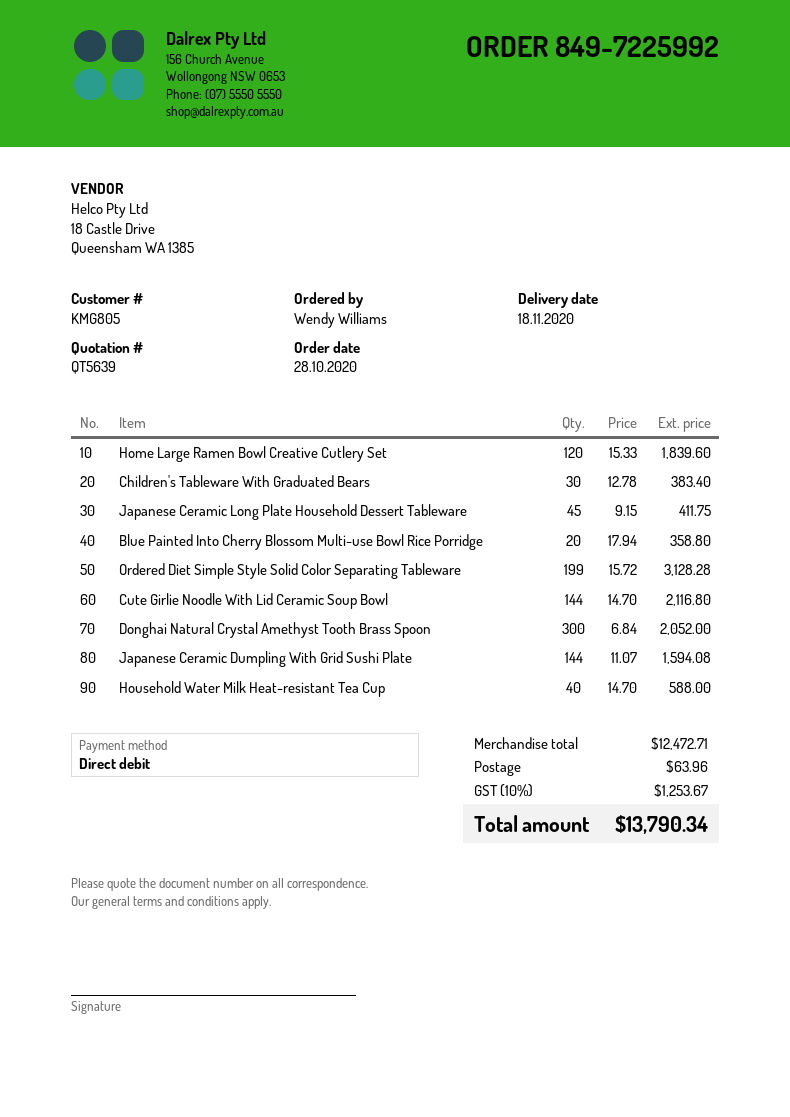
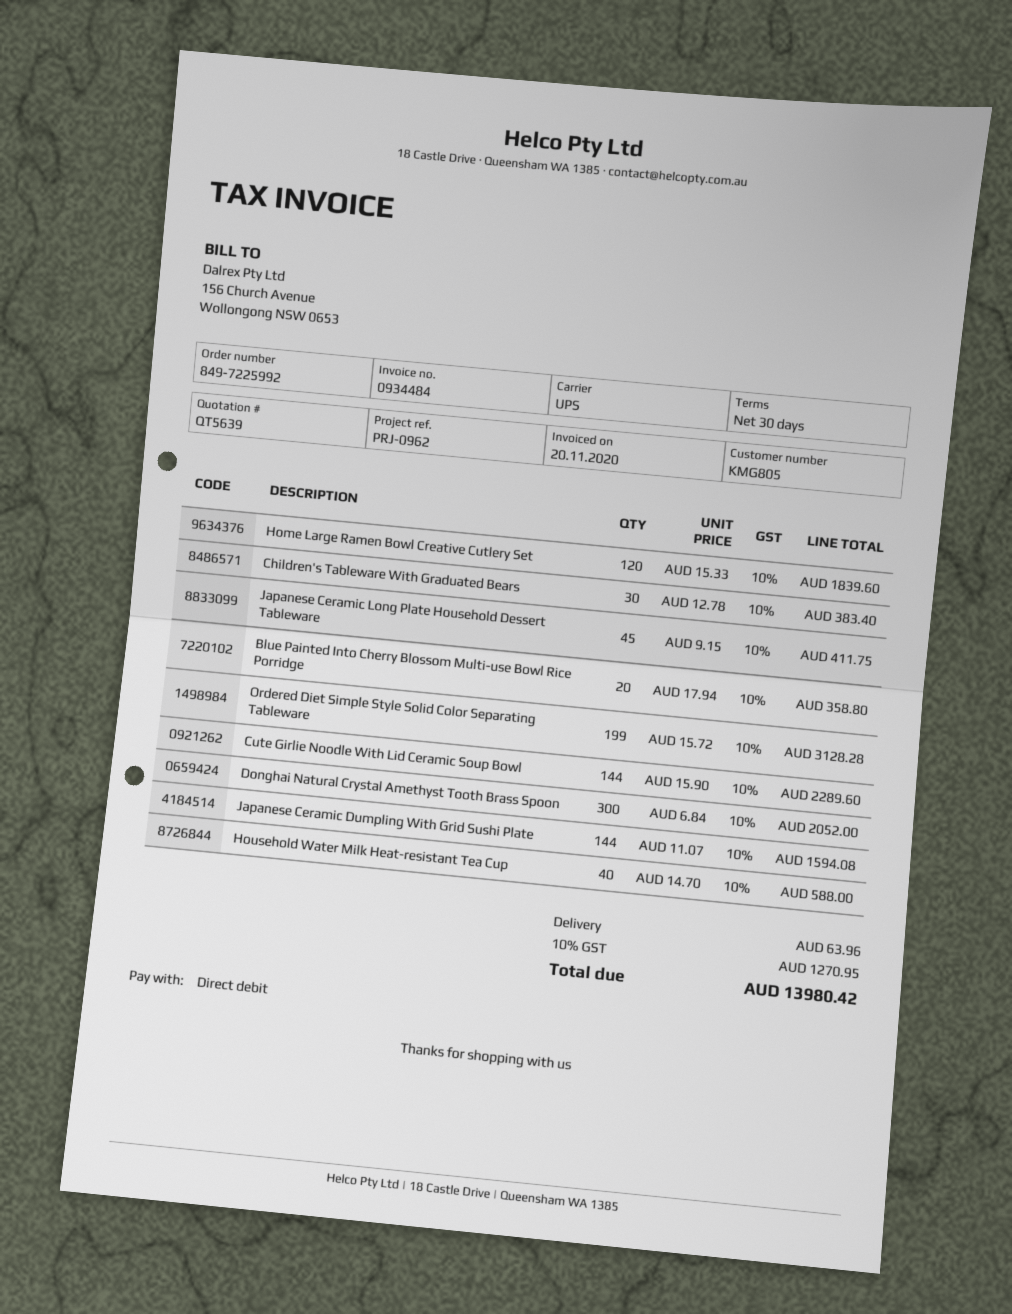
Cute Girlie Noodle With Lid Ceramic Soup Bowl: 144 x 14.70 = 2116.80 -> 144 x 15.90 = 2289.60
tax: 10% = 1253.67 -> 10% = 1270.95
total: 13790.34 -> 13980.42

